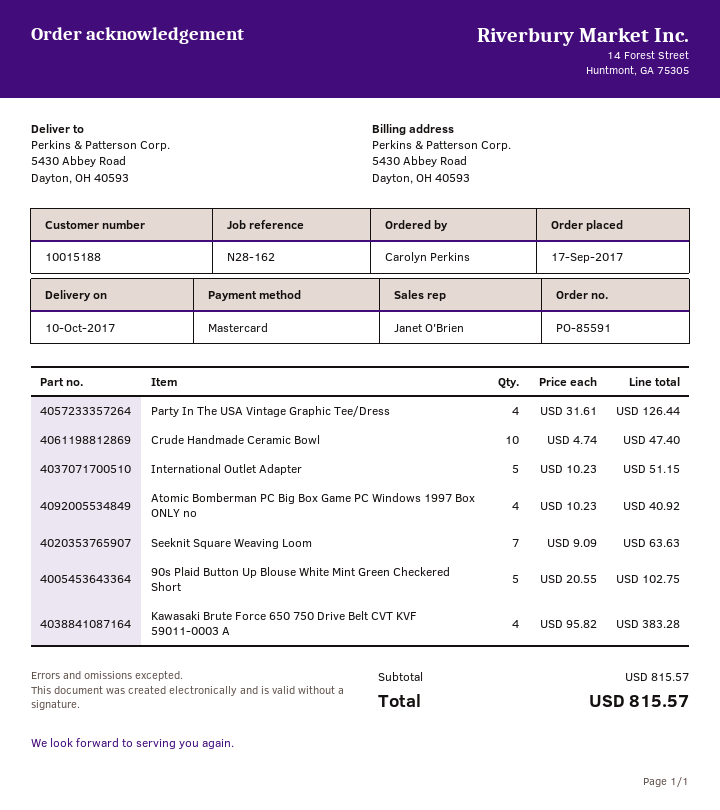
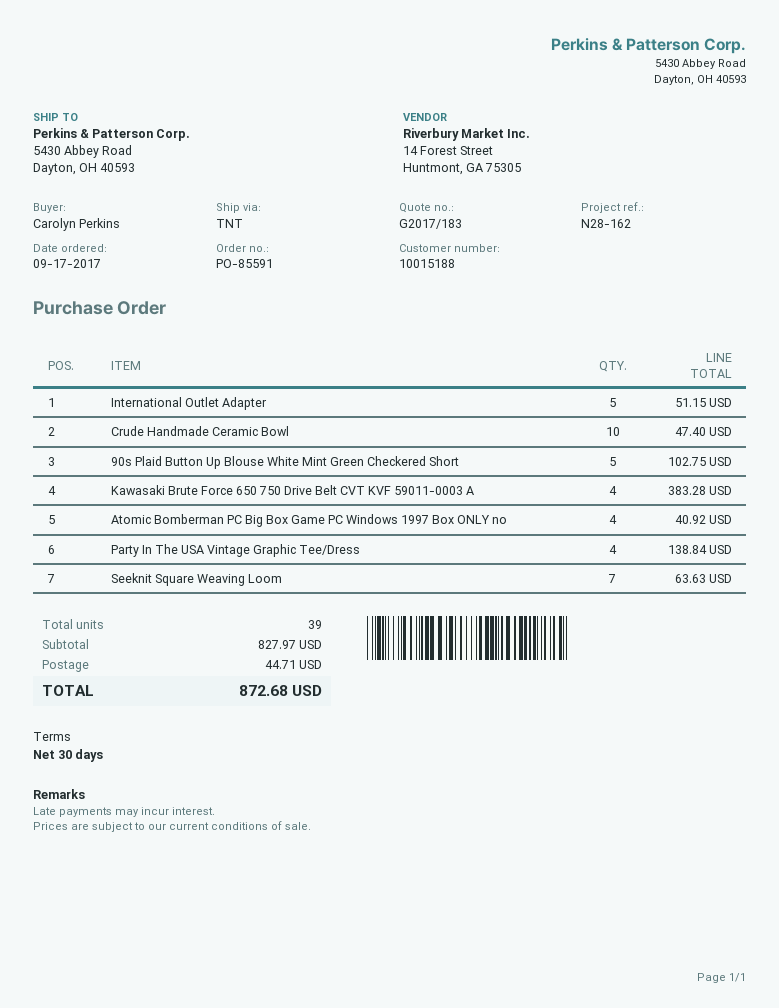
Party In The USA Vintage Graphic Tee/Dress: 4 for 126.44 -> 4 for 138.84
subtotal: 815.57 -> 827.97
shipping: none -> 44.71
total: 815.57 -> 872.68

